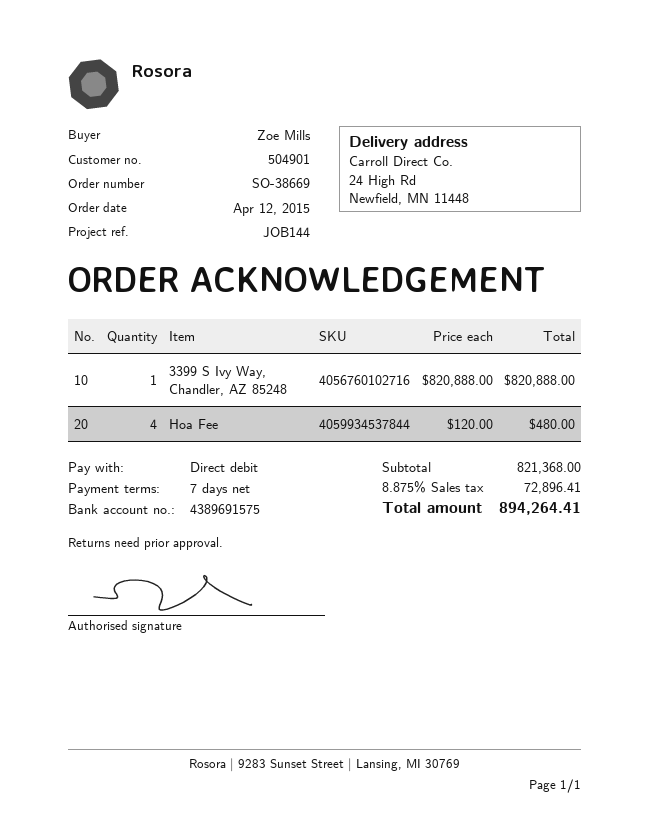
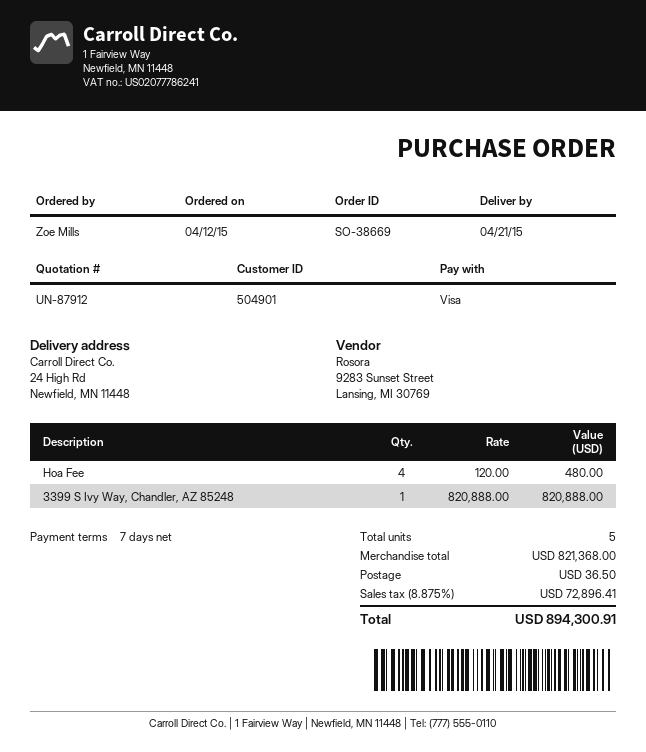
payment method: direct debit -> Visa
shipping: none -> 36.50
total: 894264.41 -> 894300.91

